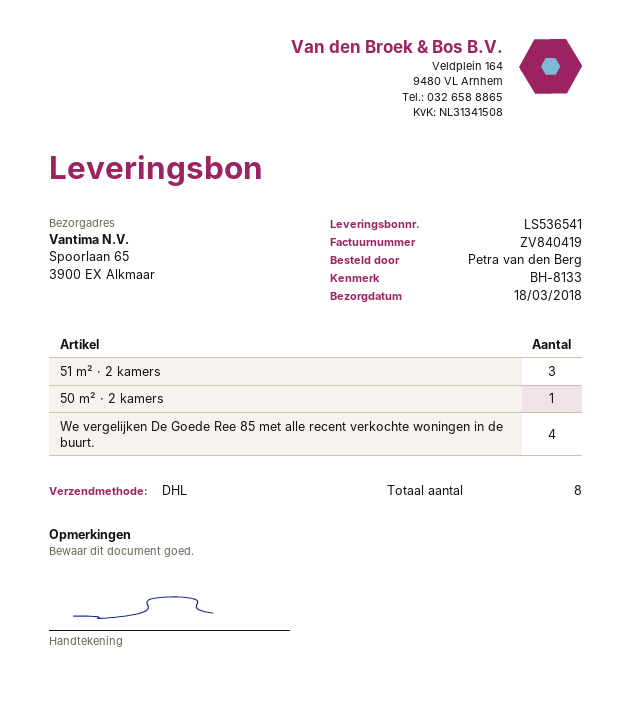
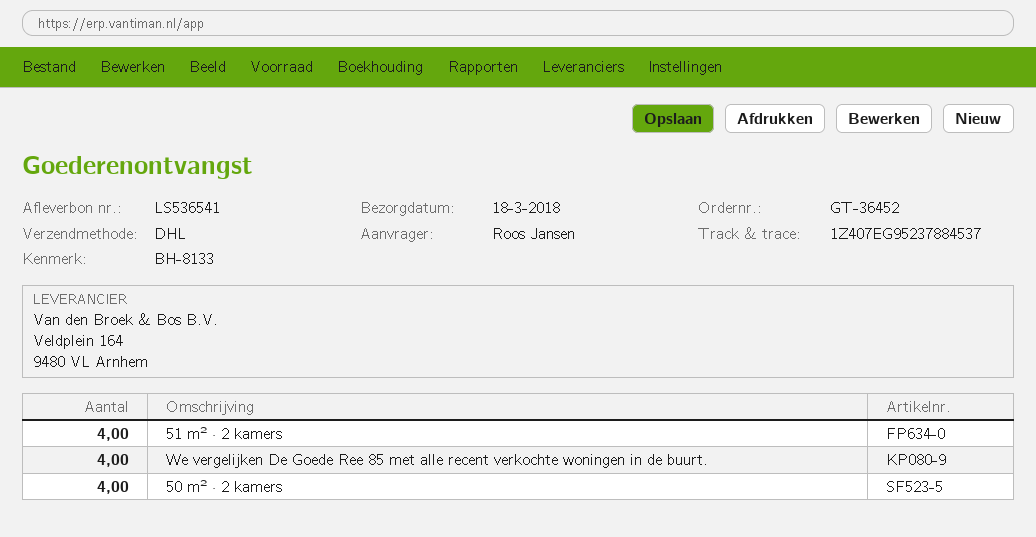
ordered by: Petra van den Berg -> Roos Jansen
51 m² · 2 kamers: 3 -> 4
50 m² · 2 kamers: 1 -> 4

